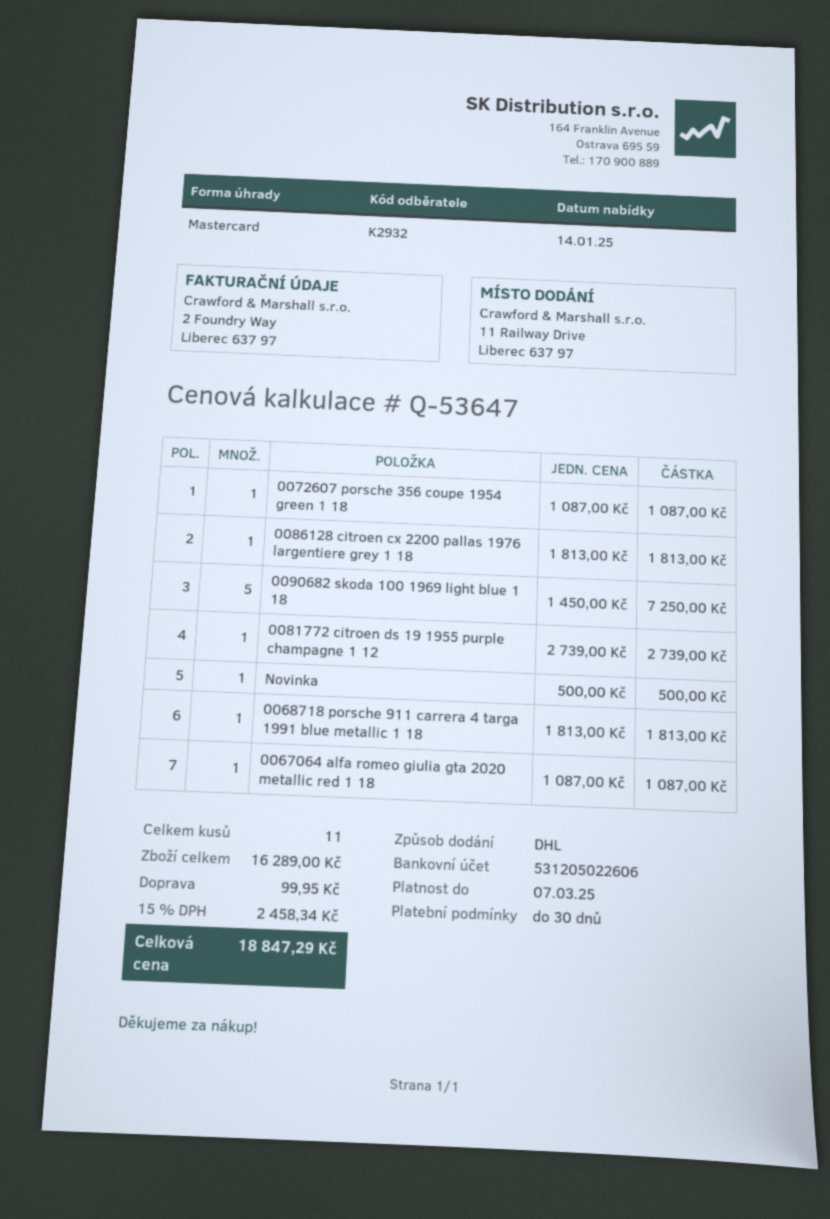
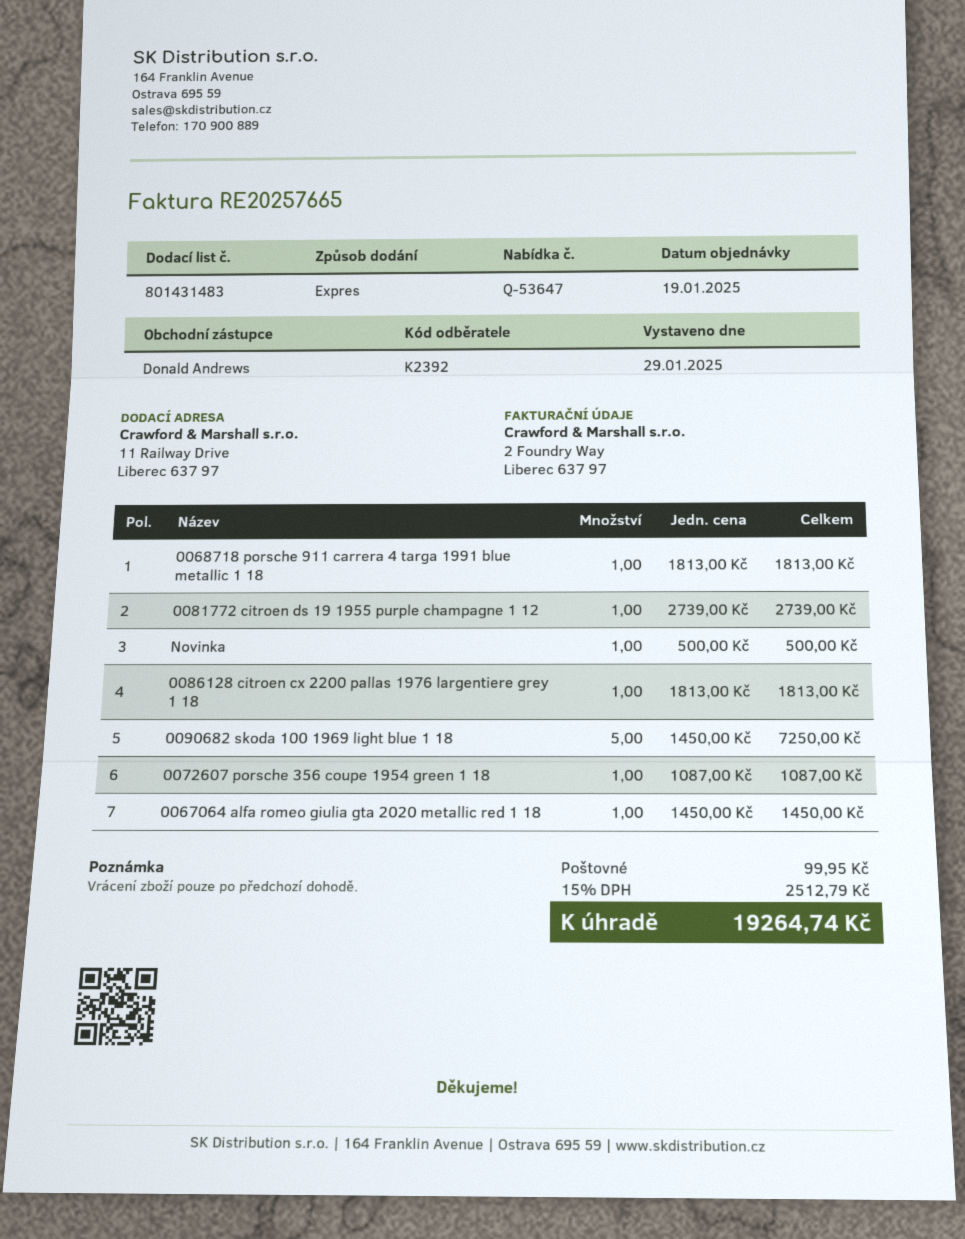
customer number: K2932 -> K2392
shipping method: DHL -> express
0067064 alfa romeo giulia gta 2020 metallic red 1 18: 1 x 1087.00 = 1087.00 -> 1 x 1450.00 = 1450.00
tax: 15% = 2458.34 -> 15% = 2512.79
total: 18847.29 -> 19264.74

